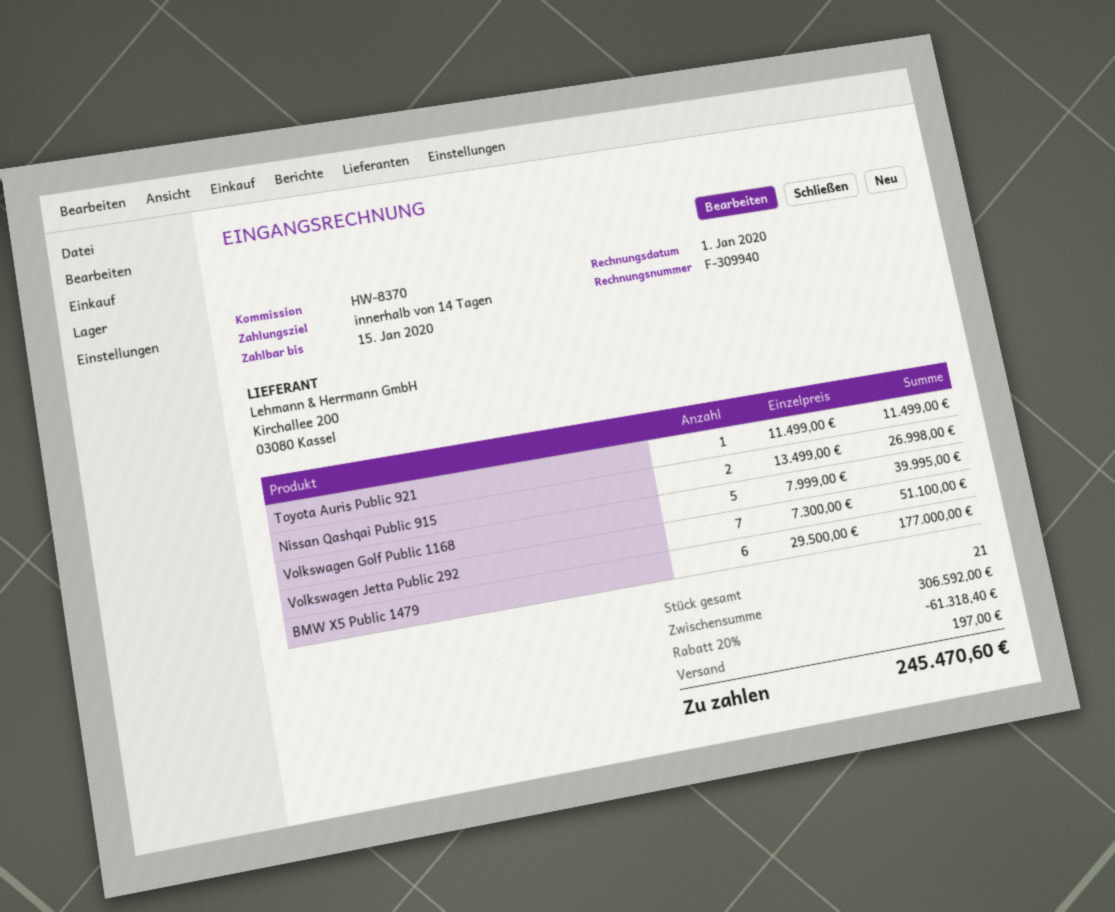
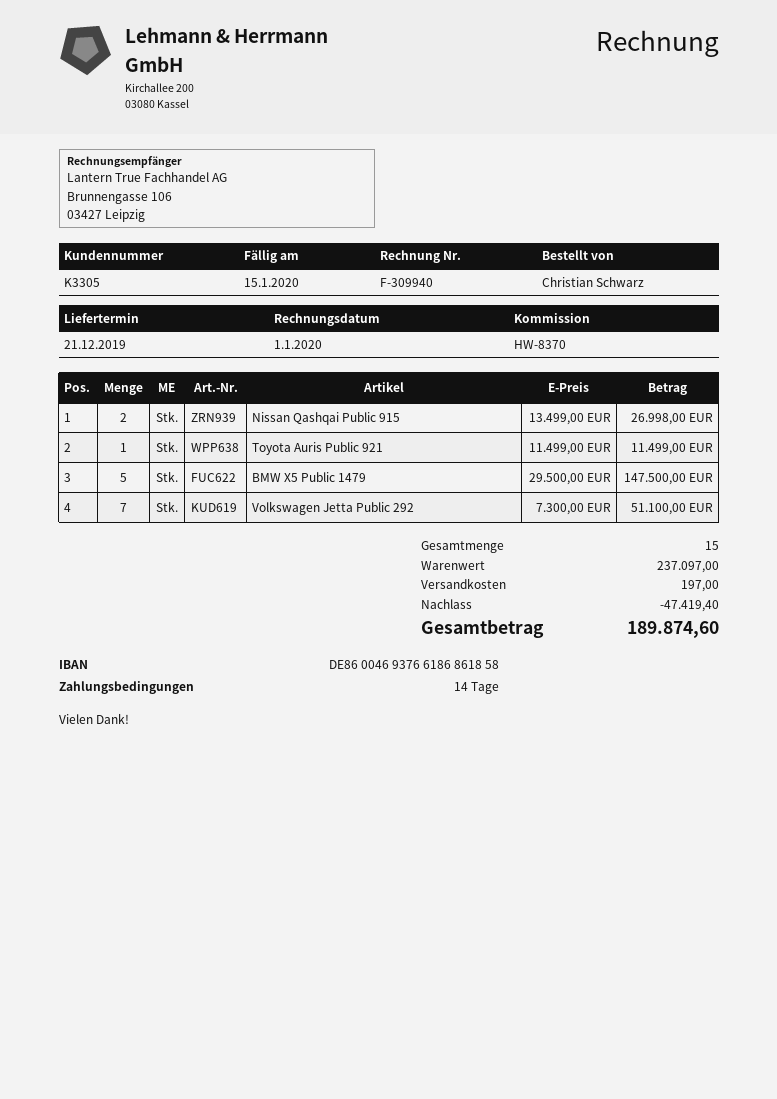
Volkswagen Golf Public 1168: 5 x 7999.00 = 39995.00 -> none
BMW X5 Public 1479: 6 x 29500.00 = 177000.00 -> 5 x 29500.00 = 147500.00
total quantity: 21 -> 15
subtotal: 306592.00 -> 237097.00
discount: 61318.40 -> 47419.40
total: 245470.60 -> 189874.60

